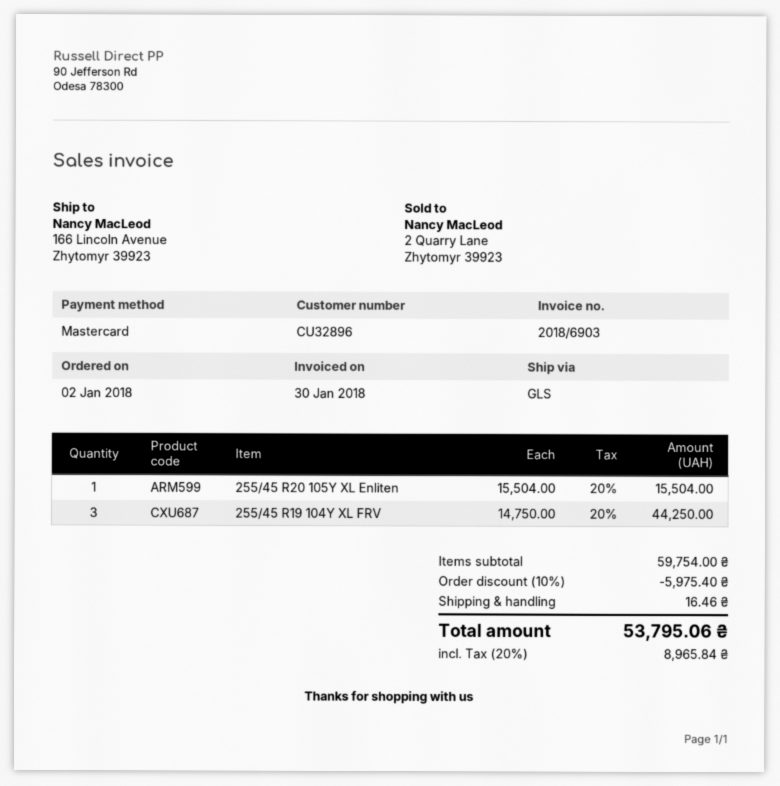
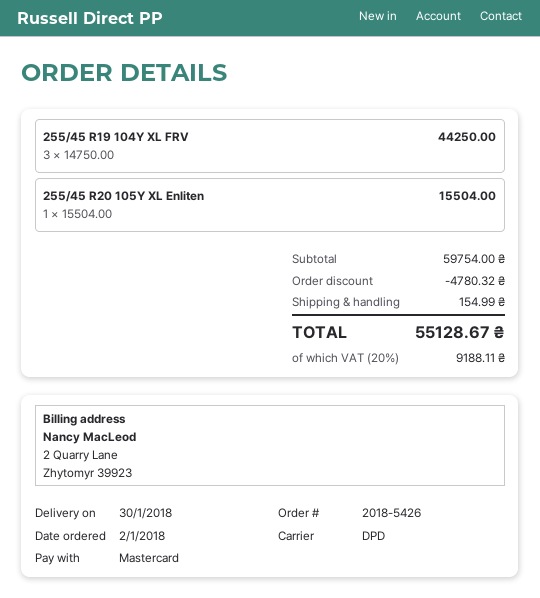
shipping method: GLS -> DPD
discount: 5975.40 -> 4780.32
shipping: 16.46 -> 154.99
tax: 20% = 8965.84 -> 20% = 9188.11
total: 53795.06 -> 55128.67

